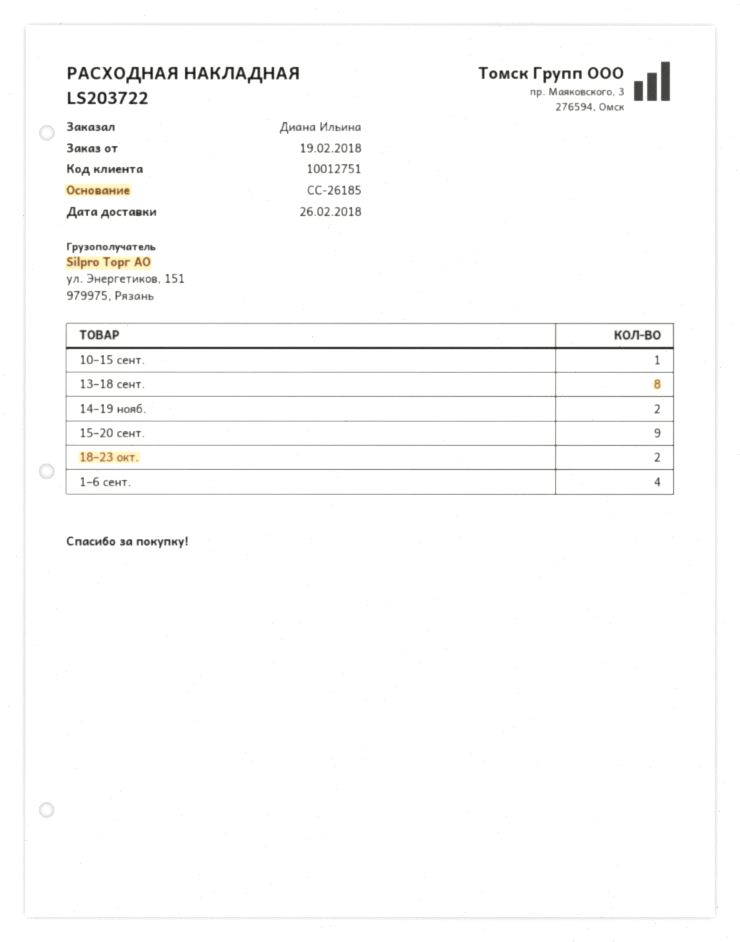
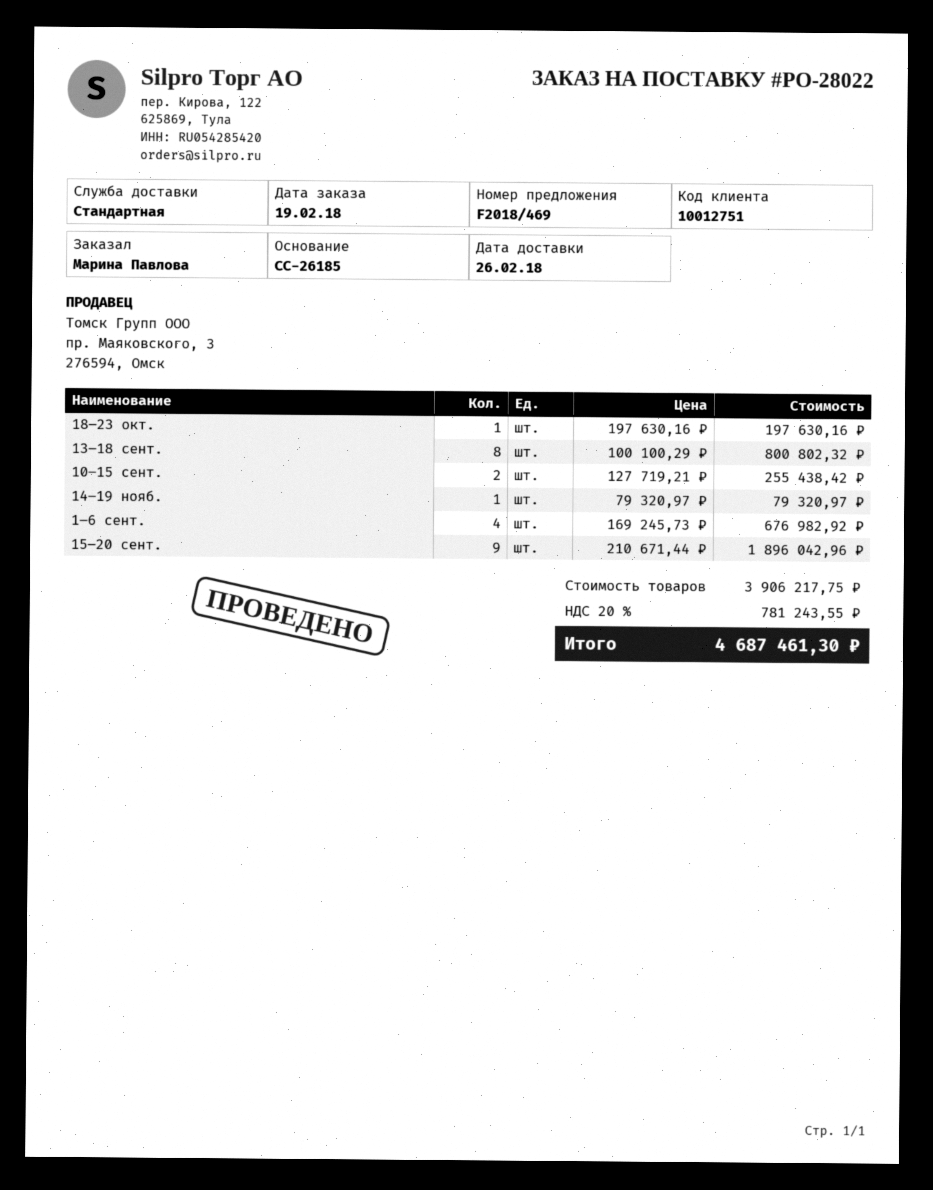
ordered by: Диана Ильина -> Марина Павлова
10–15 сент.: 1 -> 2
14–19 нояб.: 2 -> 1
18–23 окт.: 2 -> 1

